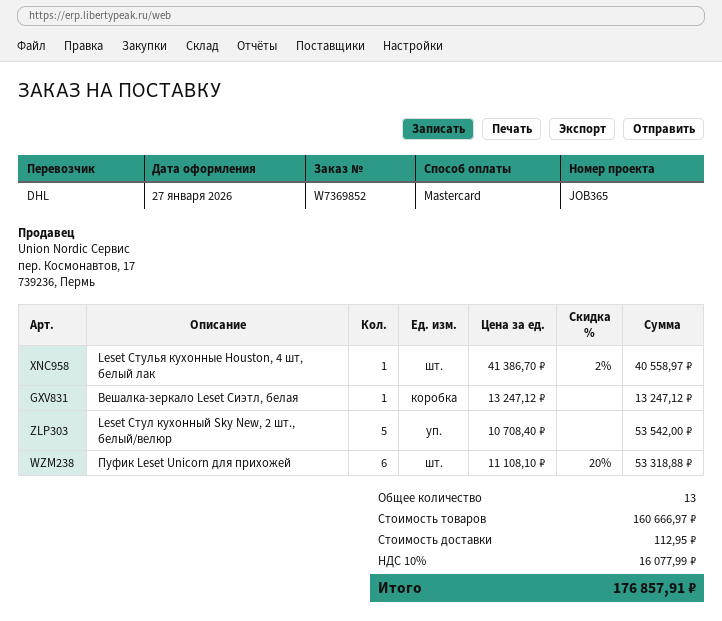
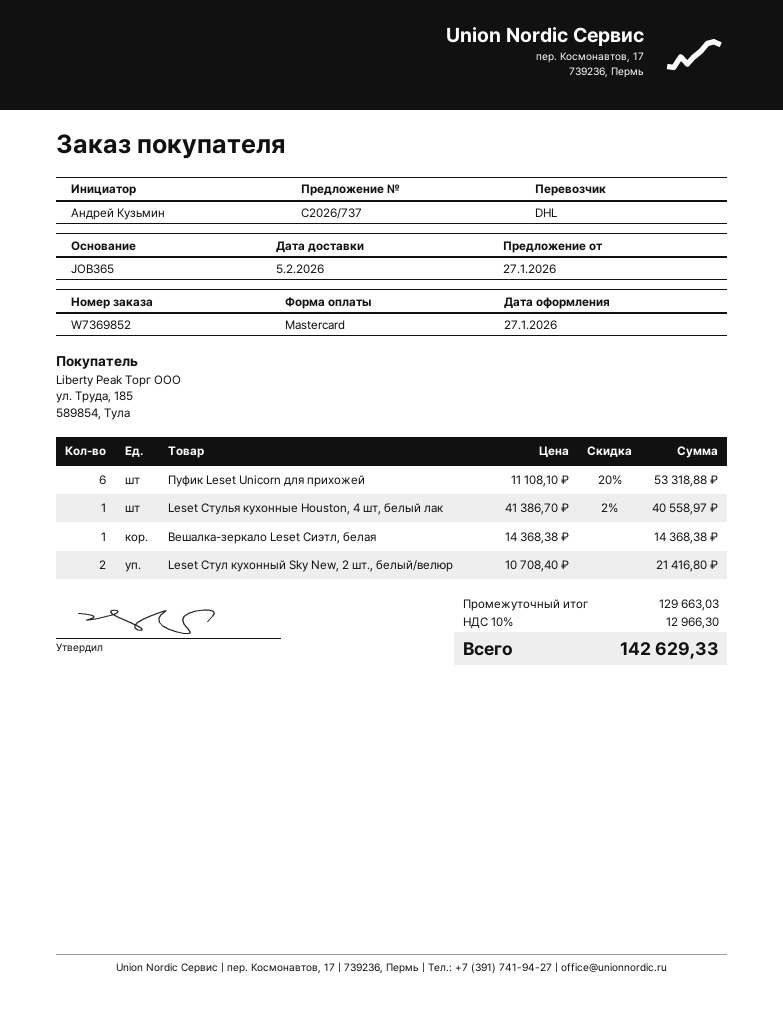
Вешалка-зеркало Leset Сиэтл, белая: 1 x 13247.12 = 13247.12 -> 1 x 14368.38 = 14368.38
Leset Стул кухонный Sky New, 2 шт., белый/велюр: 5 x 10708.40 = 53542.00 -> 2 x 10708.40 = 21416.80
subtotal: 160666.97 -> 129663.03
shipping: 112.95 -> none
tax: 10% = 16077.99 -> 10% = 12966.30
total: 176857.91 -> 142629.33

